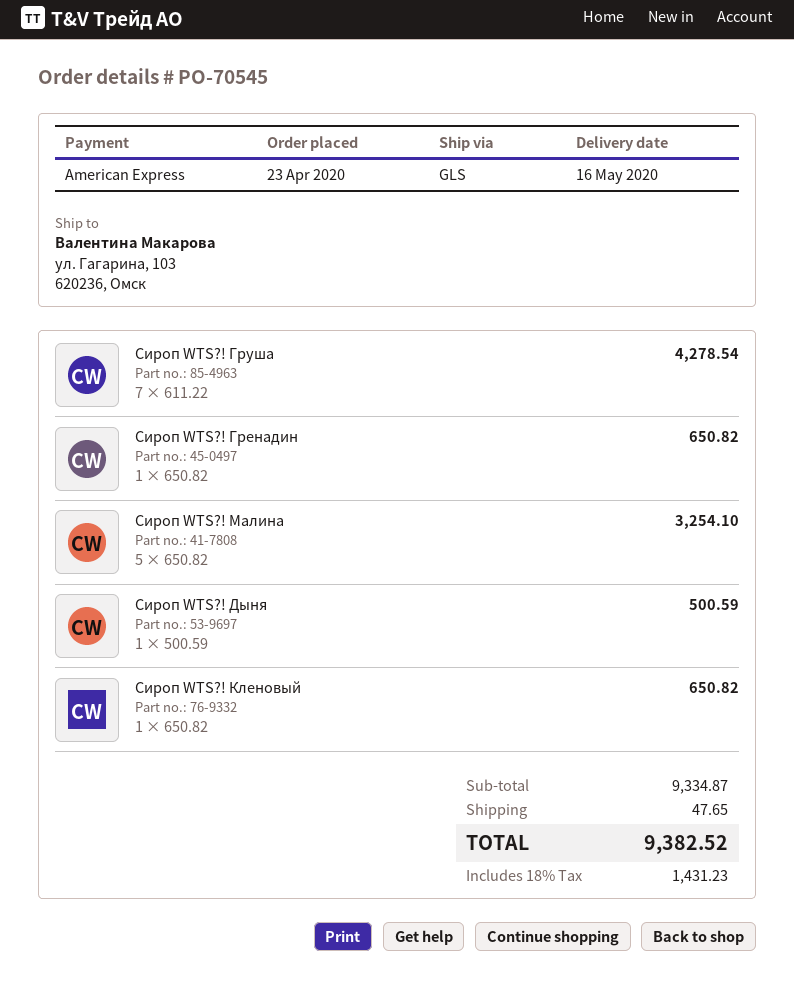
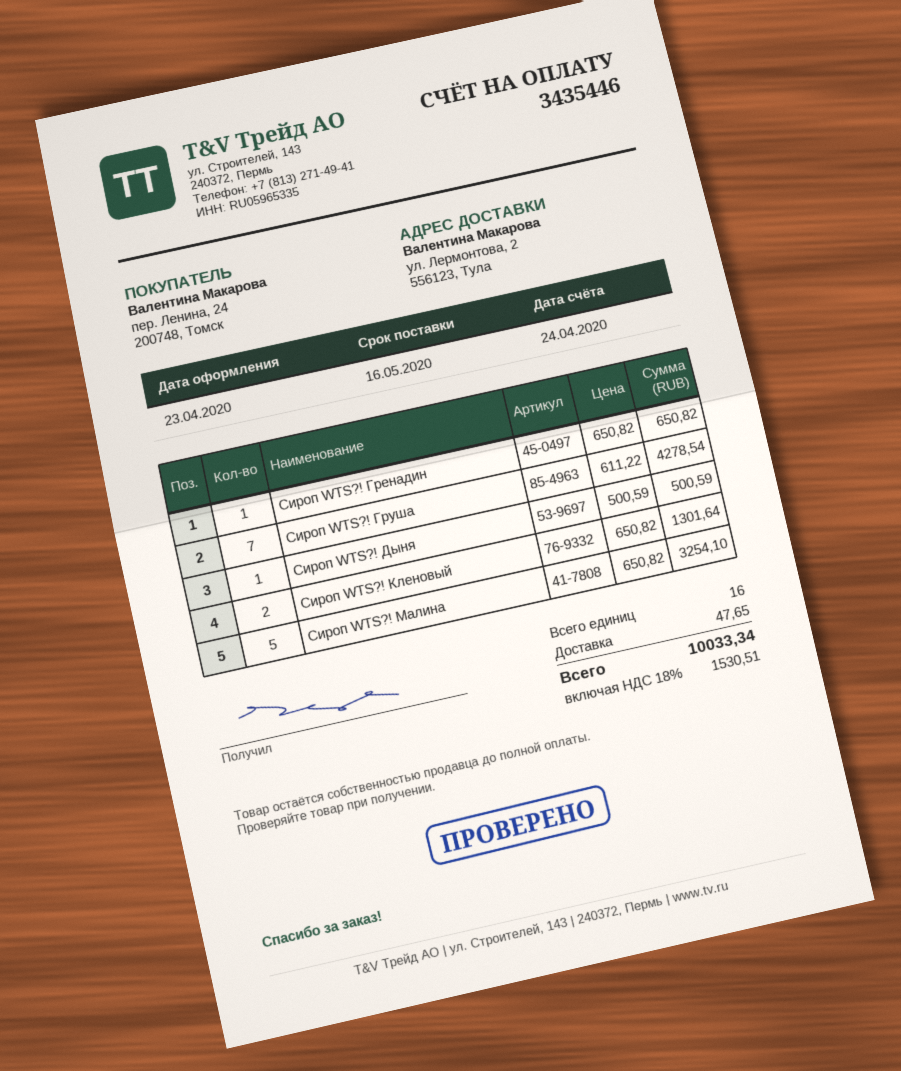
ship to: ул. Гагарина, 103, 620236, Омск -> ул. Лермонтова, 2, 556123, Тула
Сироп WTS?! Кленовый: 1 x 650.82 = 650.82 -> 2 x 650.82 = 1301.64
tax: 18% = 1431.23 -> 18% = 1530.51
total: 9382.52 -> 10033.34

